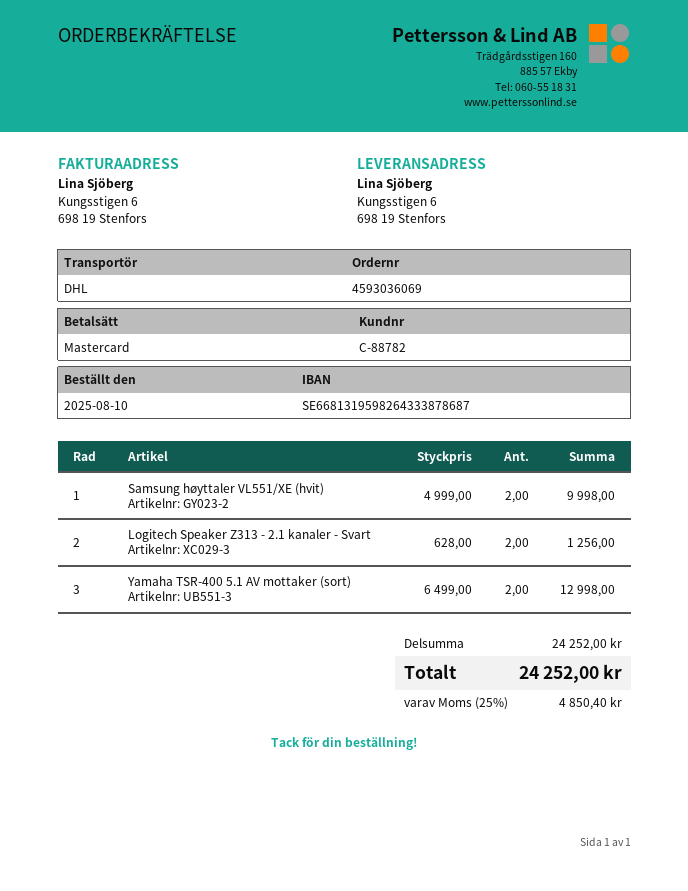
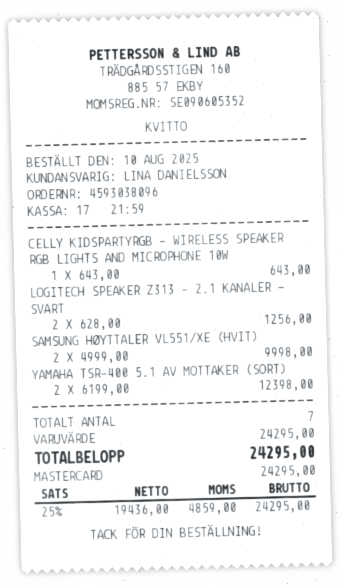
order number: 4593036069 -> 4593038096
Yamaha TSR-400 5.1 AV mottaker (sort): 2 x 6499.00 = 12998.00 -> 2 x 6199.00 = 12398.00
CELLY KIDSPARTYRGB - WIRELESS SPEAKER RGB LIGHTS AND MICROPHONE 10W: none -> 1 x 643.00 = 643.00
subtotal: 24252.00 -> 24295.00
tax: 25% = 4850.40 -> 25% = 4859.00
total: 24252.00 -> 24295.00

